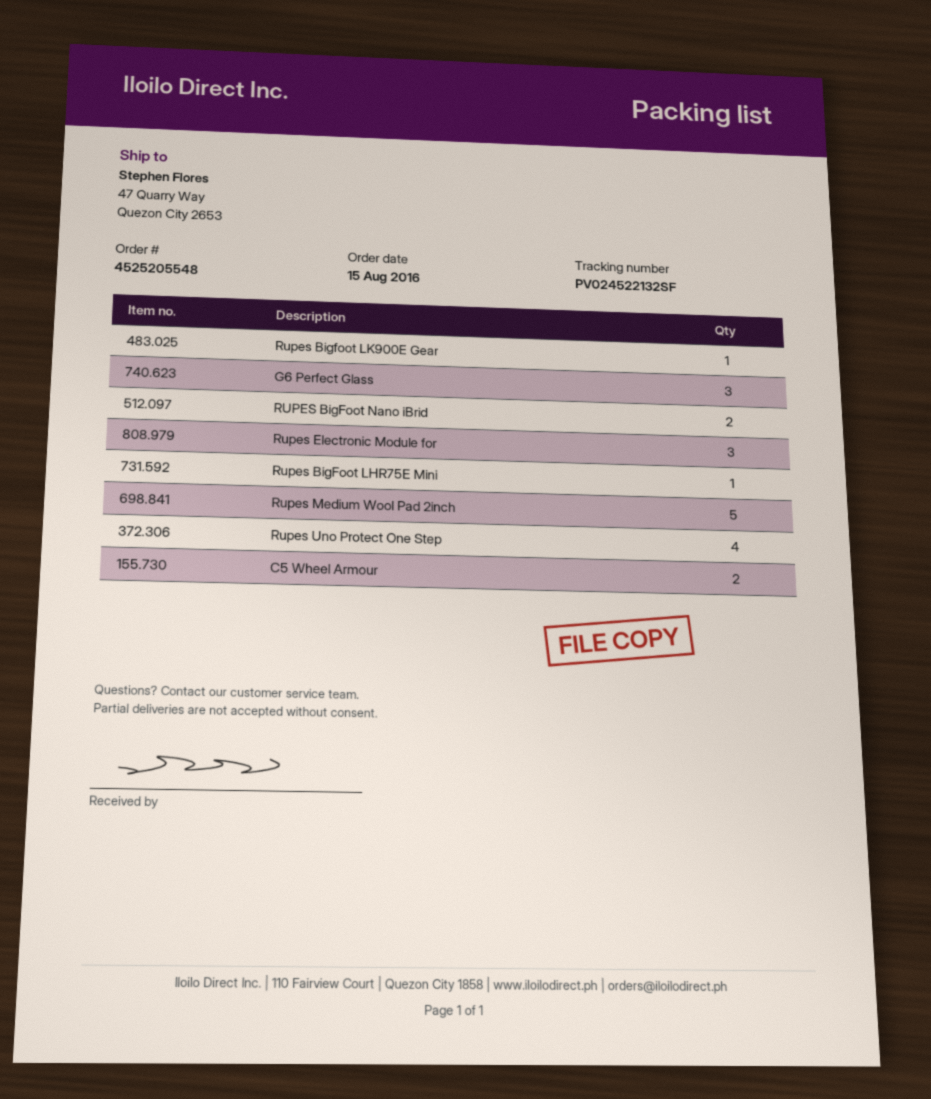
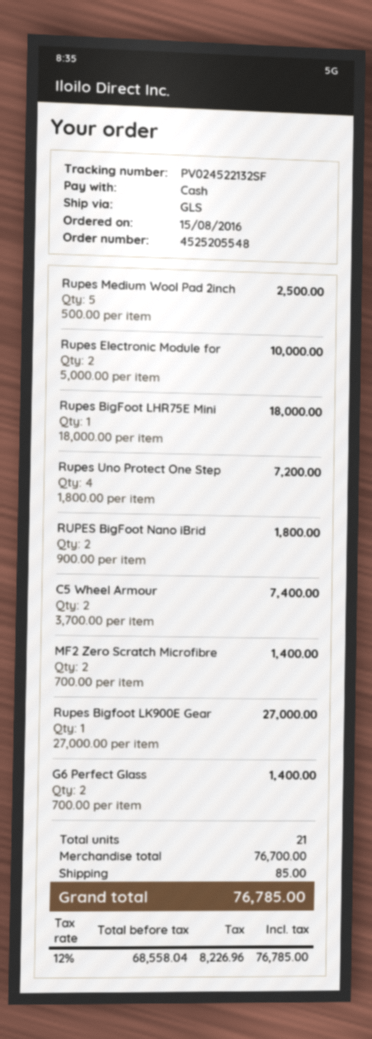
G6 Perfect Glass: 3 -> 2
Rupes Electronic Module for: 3 -> 2
MF2 Zero Scratch Microfibre: none -> 2

